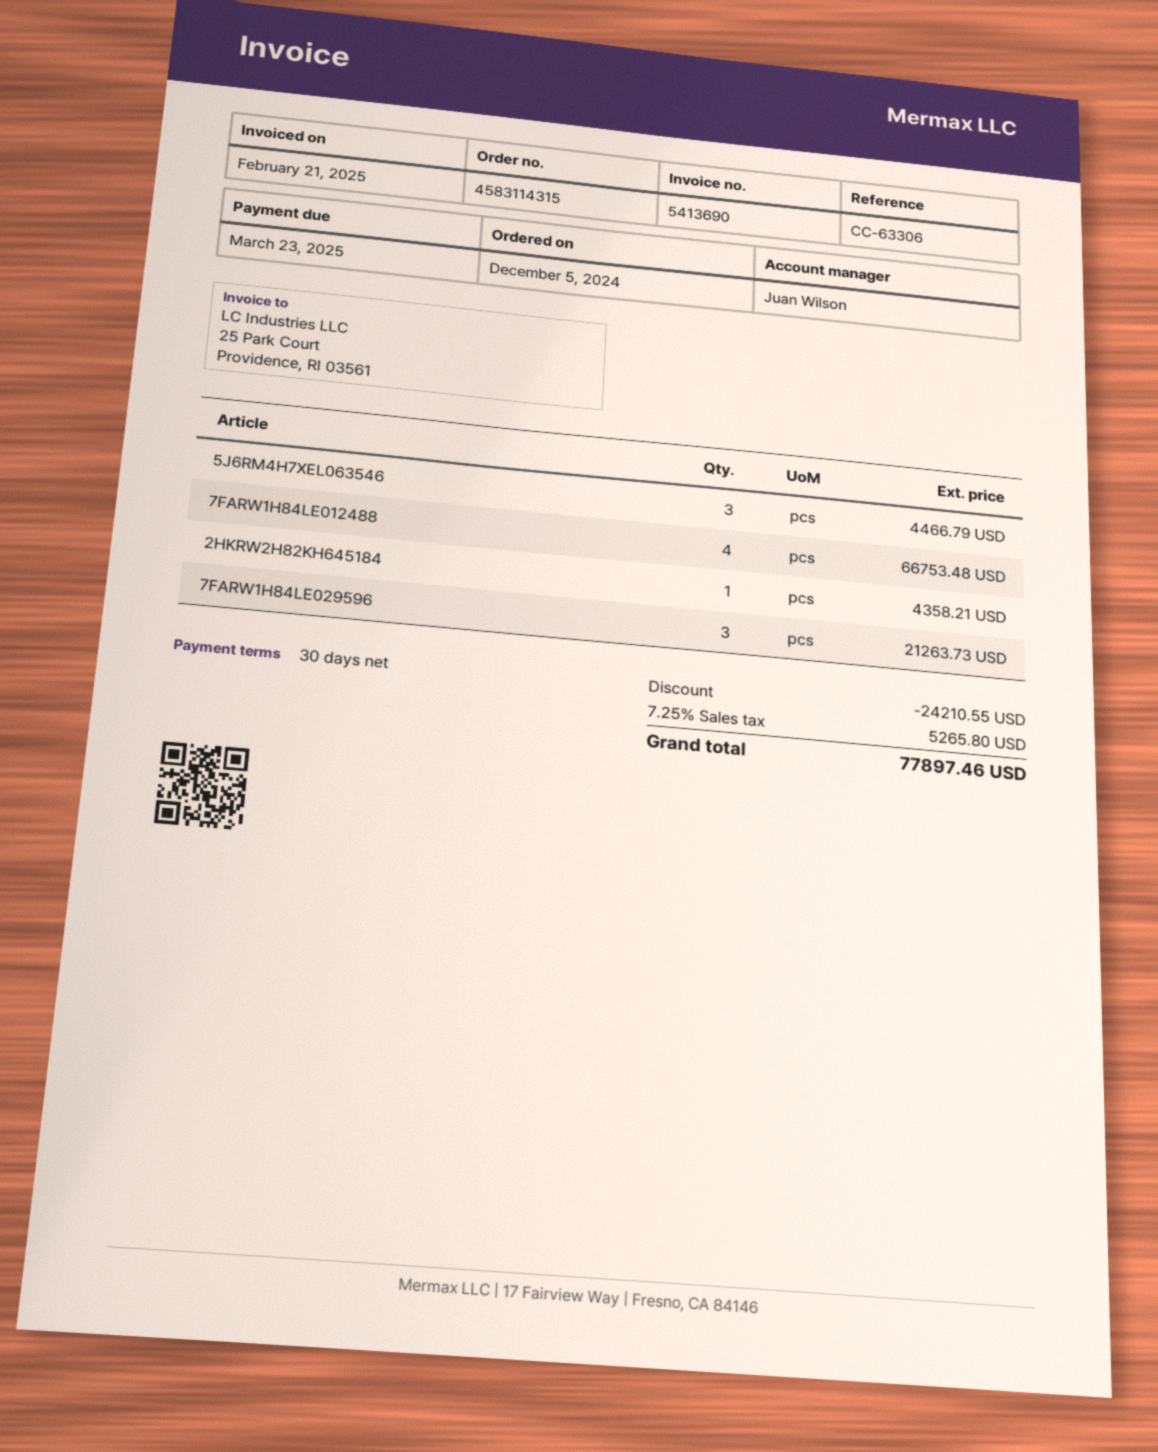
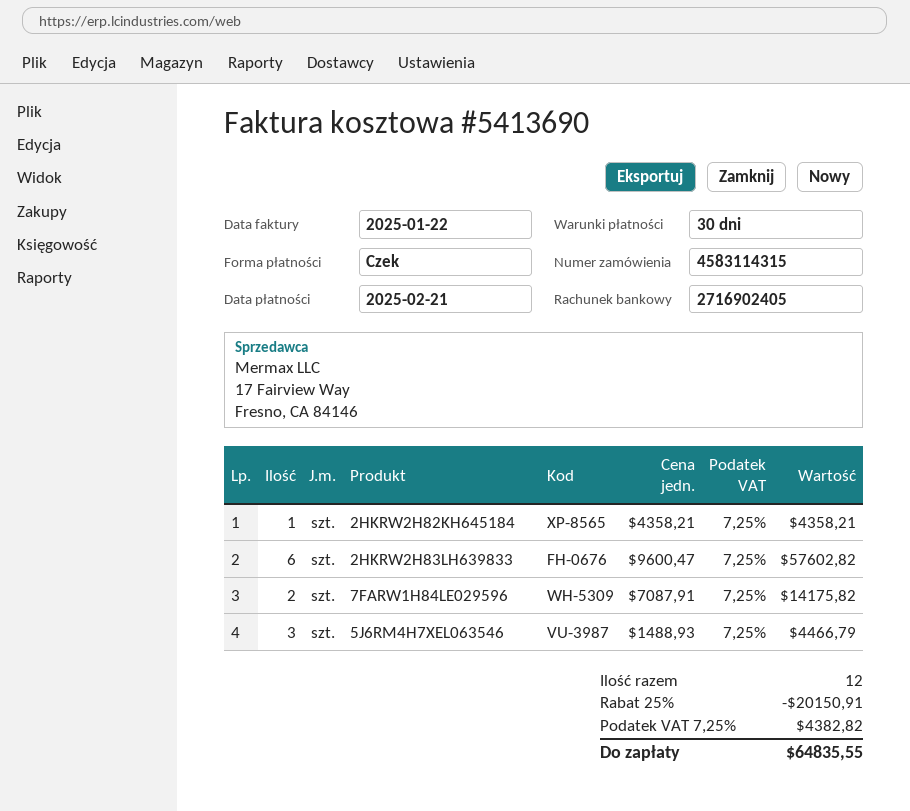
invoice date: 2025-02-21 -> 2025-01-22
due date: 2025-03-23 -> 2025-02-21
7FARW1H84LE012488: 4 for 66753.48 -> none
7FARW1H84LE029596: 3 for 21263.73 -> 2 for 14175.82
2HKRW2H83LH639833: none -> 6 for 57602.82
discount: 24210.55 -> 20150.91
tax: 7.25% = 5265.80 -> 7.25% = 4382.82
total: 77897.46 -> 64835.55

